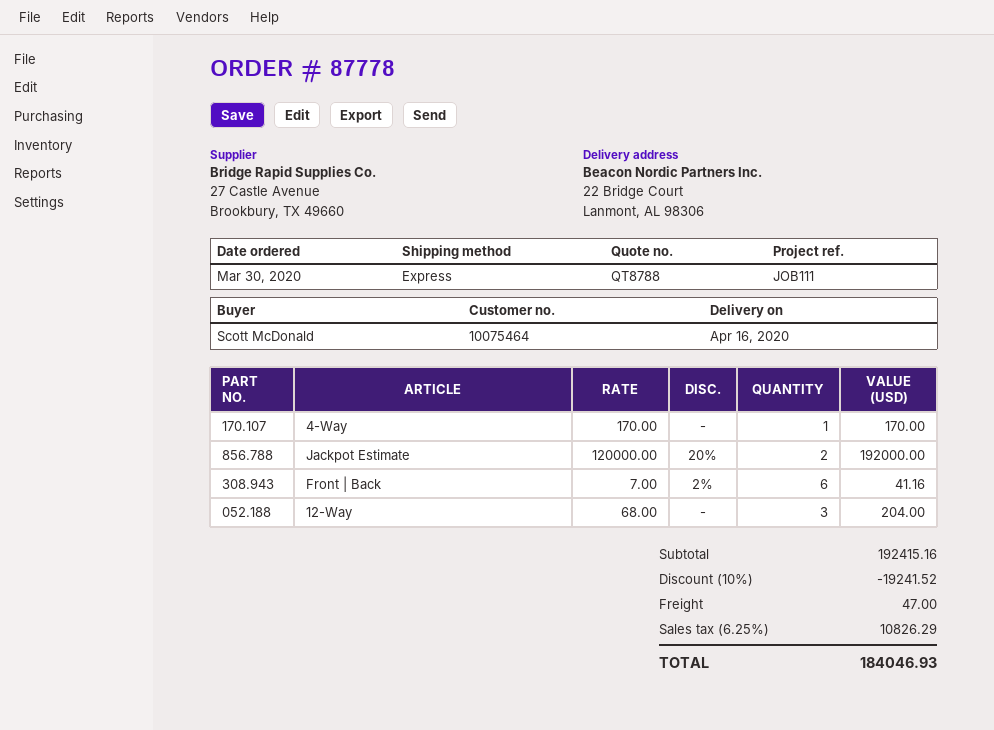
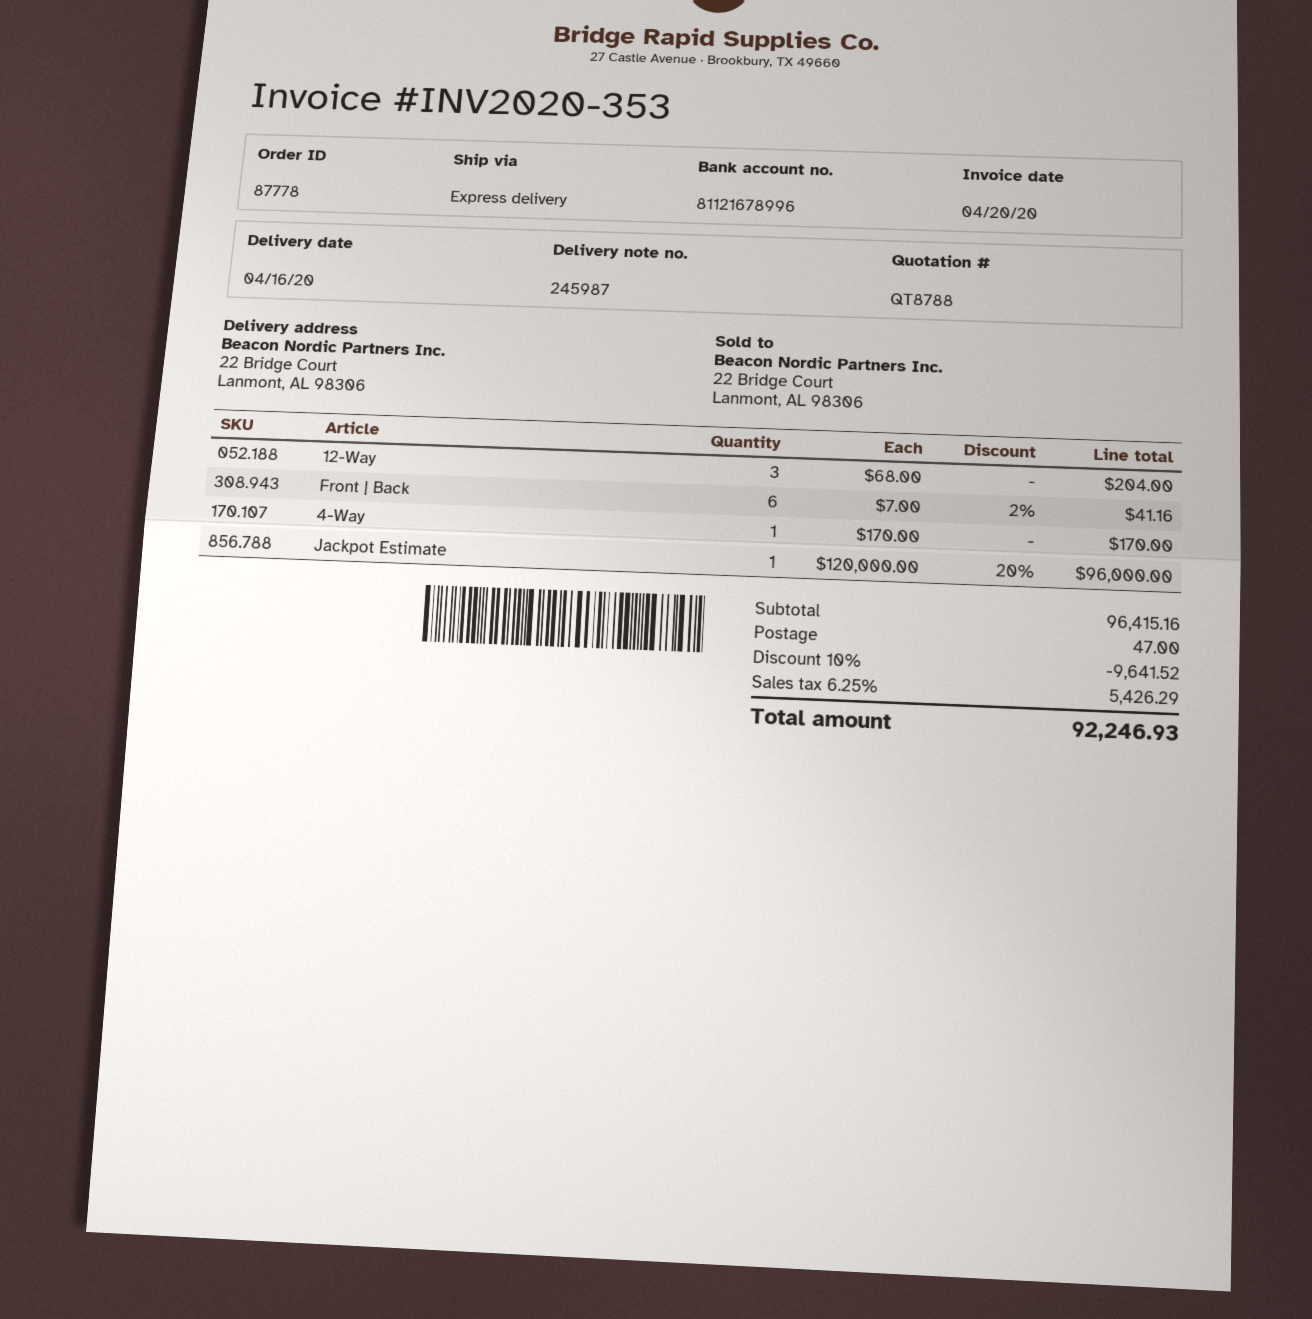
Jackpot Estimate: 2 x 120000.00 - 20% = 192000.00 -> 1 x 120000.00 - 20% = 96000.00
subtotal: 192415.16 -> 96415.16
discount: 10% = 19241.52 -> 10% = 9641.52
tax: 6.25% = 10826.29 -> 6.25% = 5426.29
total: 184046.93 -> 92246.93

